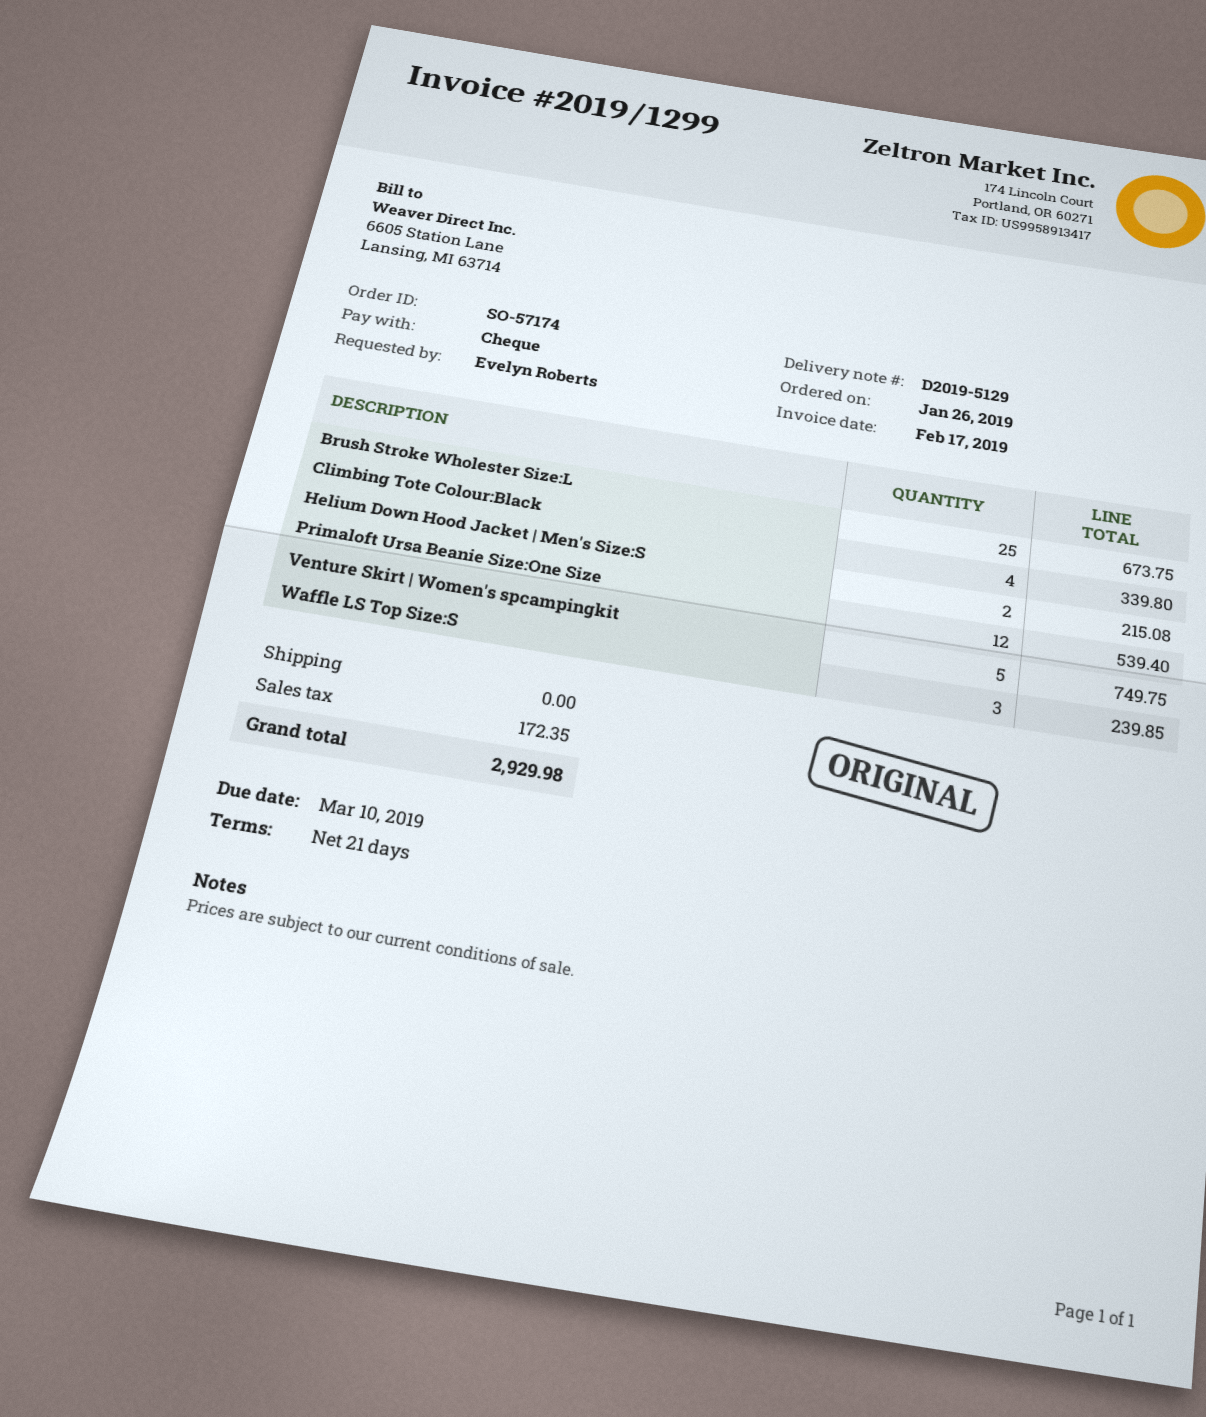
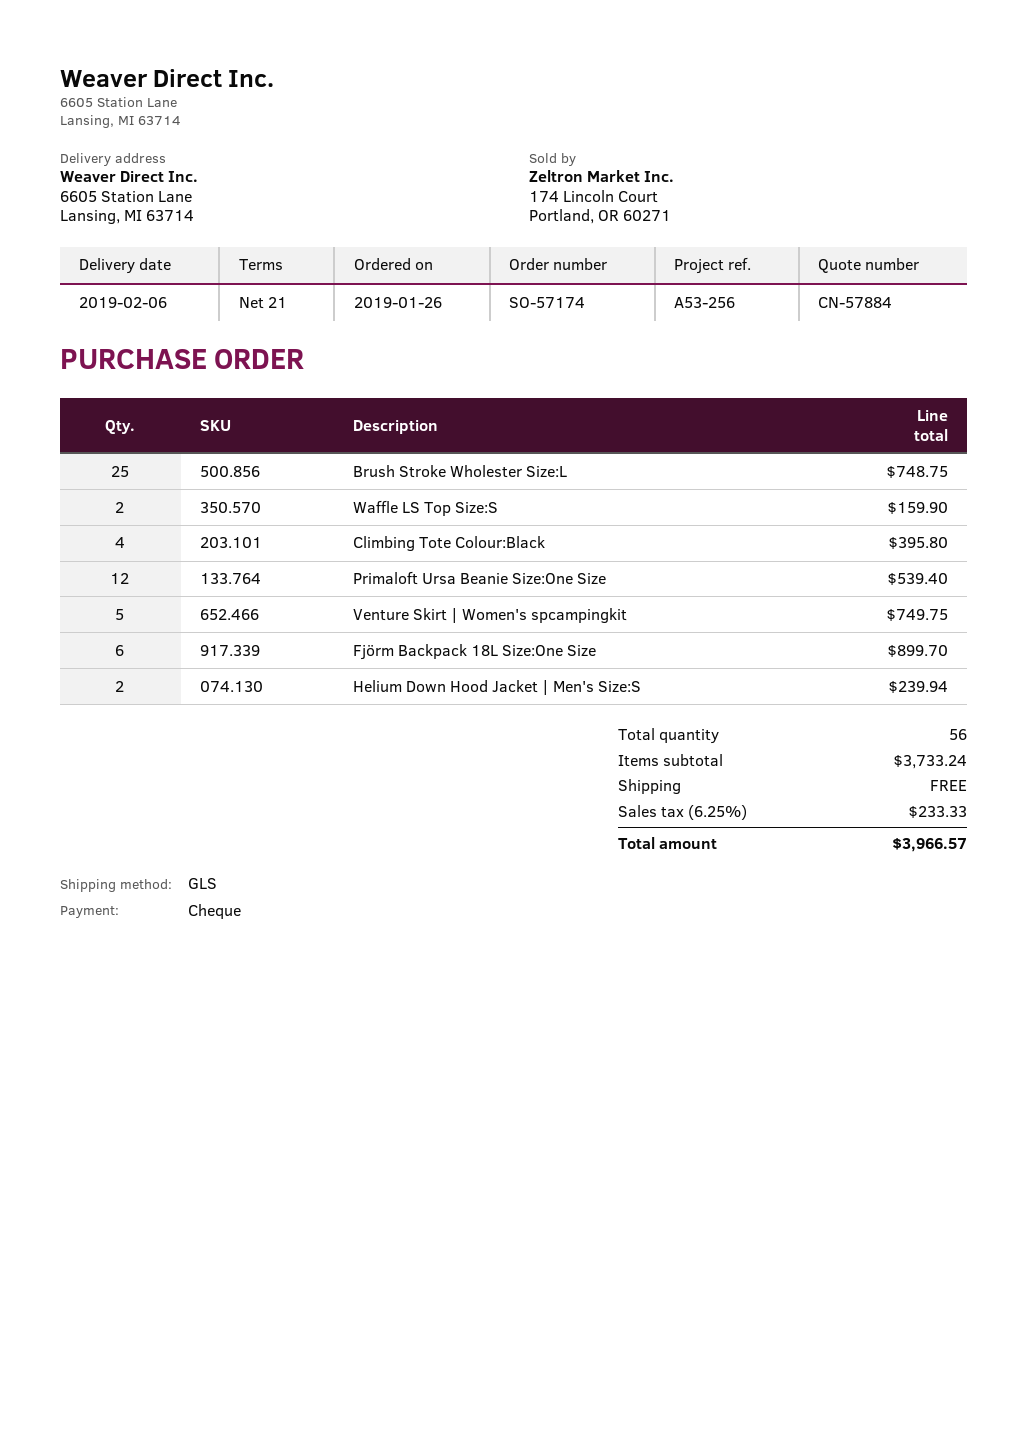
Brush Stroke Wholester Size:L: 25 for 673.75 -> 25 for 748.75
Climbing Tote Colour:Black: 4 for 339.80 -> 4 for 395.80
Helium Down Hood Jacket | Men's Size:S: 2 for 215.08 -> 2 for 239.94
Waffle LS Top Size:S: 3 for 239.85 -> 2 for 159.90
Fjörm Backpack 18L Size:One Size: none -> 6 for 899.70
tax: 172.35 -> 233.33
total: 2929.98 -> 3966.57

